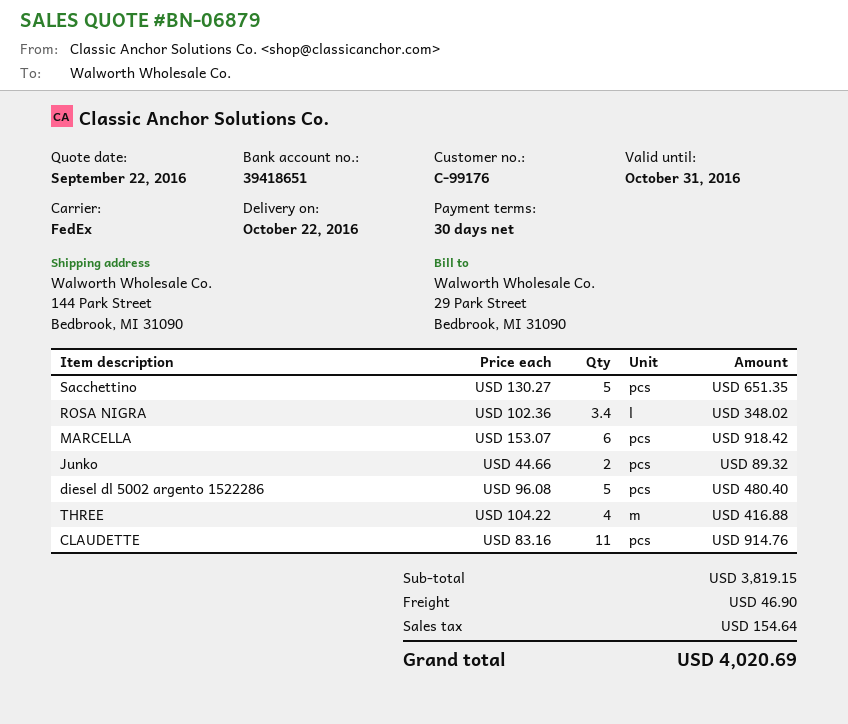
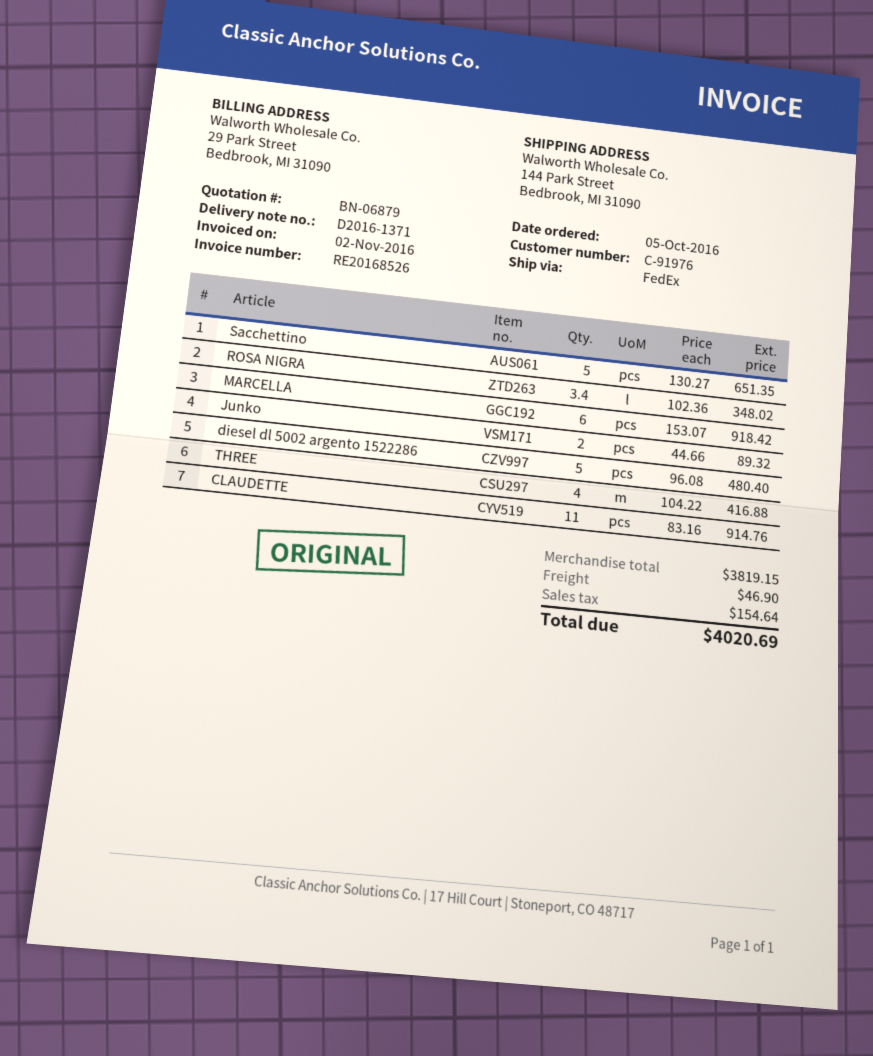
customer number: C-99176 -> C-91976

